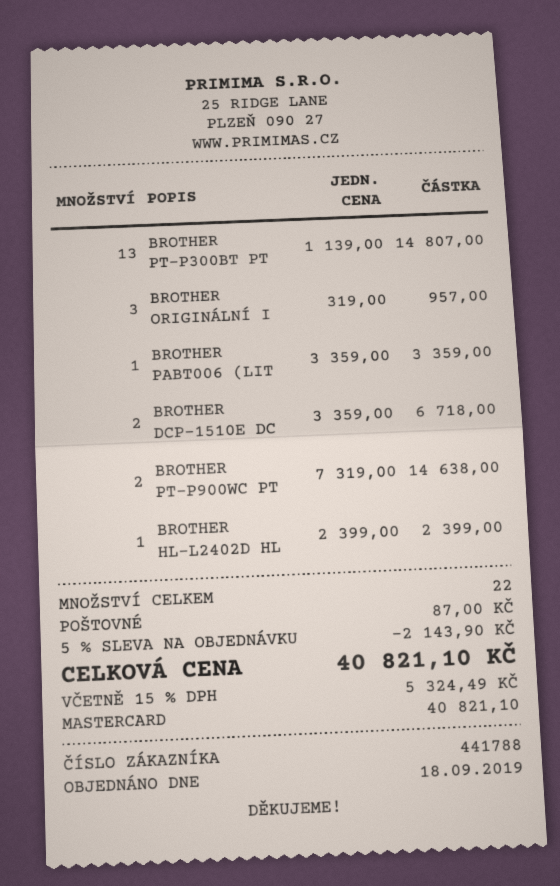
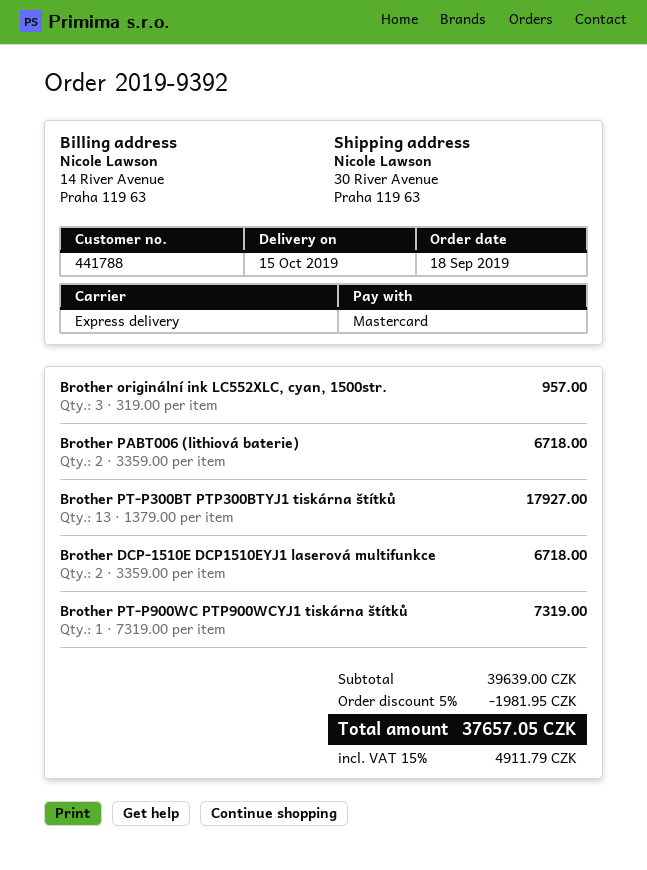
BROTHER PT-P300BT PT: 13 x 1139.00 = 14807.00 -> 13 x 1379.00 = 17927.00
BROTHER PABT006 (LIT: 1 x 3359.00 = 3359.00 -> 2 x 3359.00 = 6718.00
BROTHER PT-P900WC PT: 2 x 7319.00 = 14638.00 -> 1 x 7319.00 = 7319.00
BROTHER HL-L2402D HL: 1 x 2399.00 = 2399.00 -> none
discount: 5% = 2143.90 -> 5% = 1981.95
shipping: 87.00 -> none
tax: 15% = 5324.49 -> 15% = 4911.79
total: 40821.10 -> 37657.05

